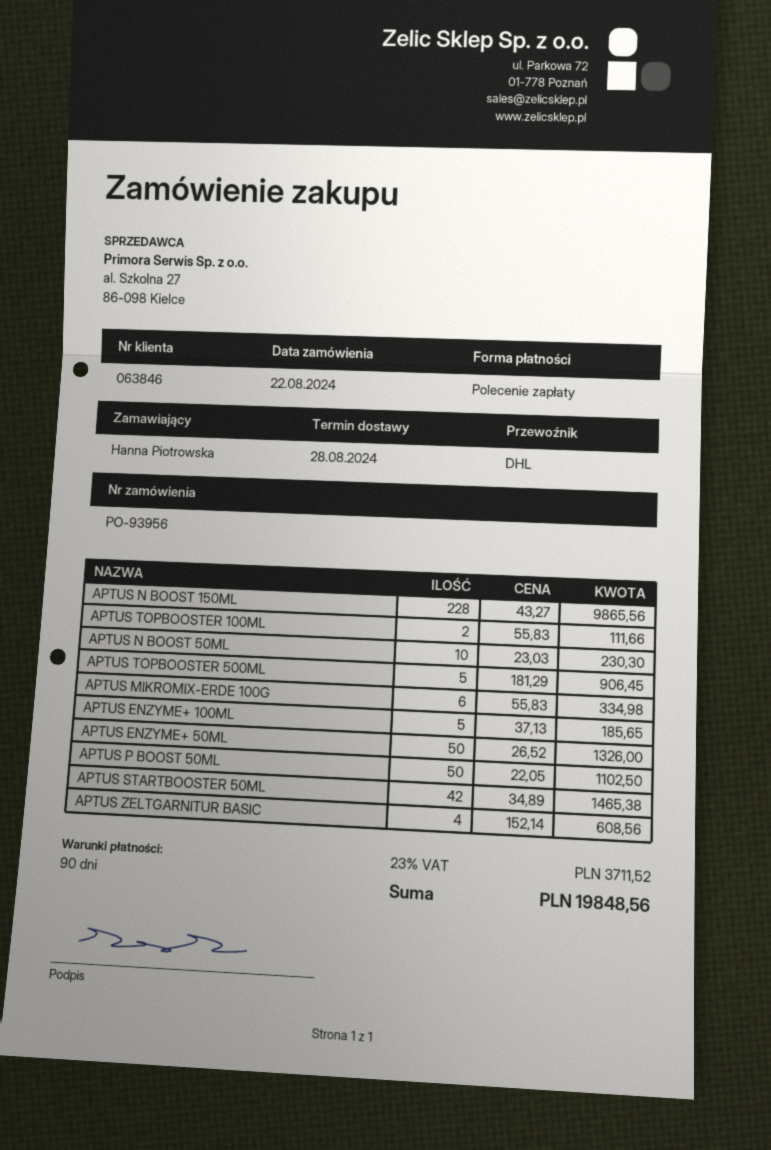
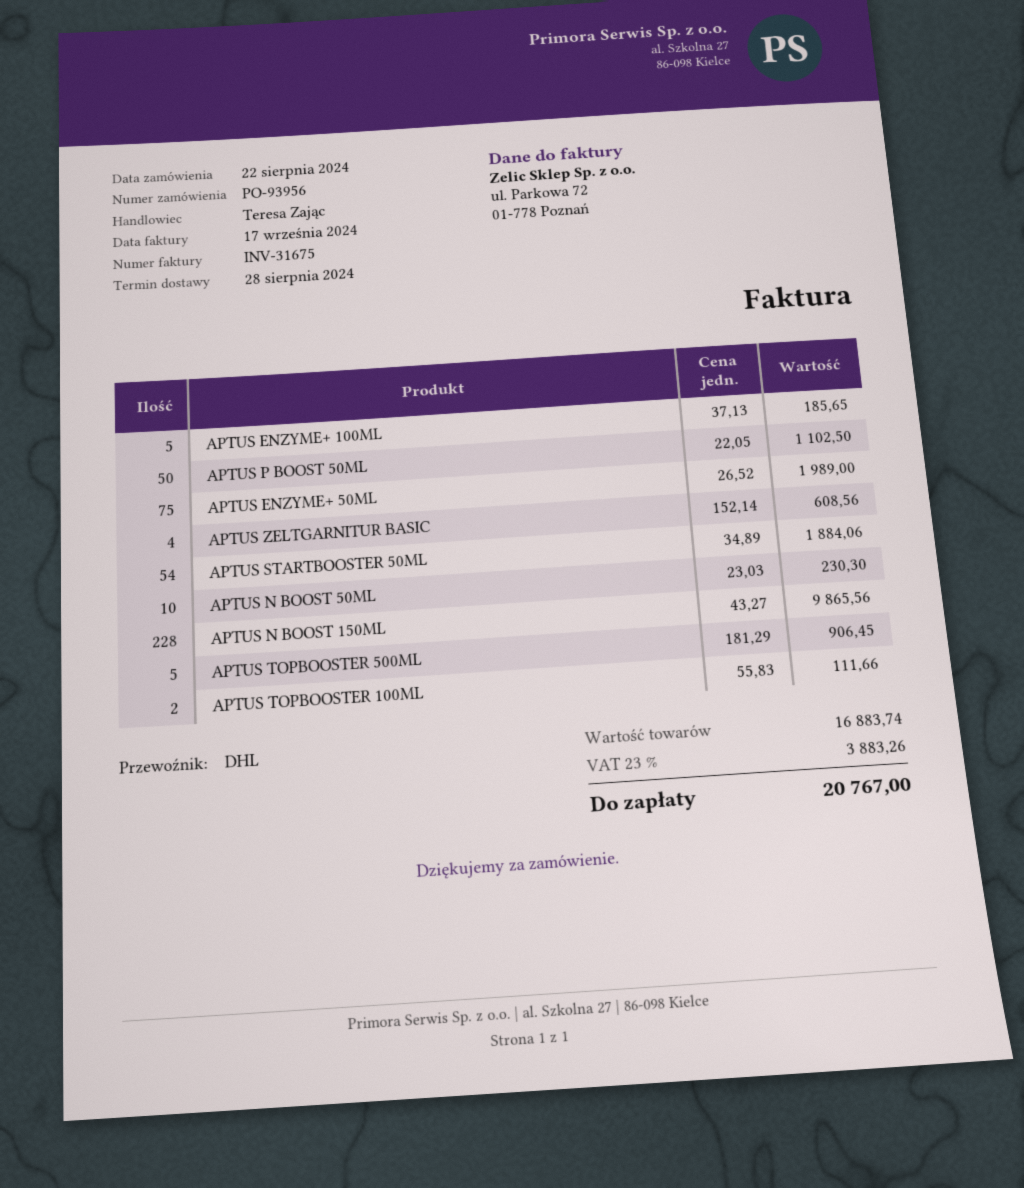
APTUS MIKROMIX-ERDE 100G: 6 x 55.83 = 334.98 -> none
APTUS ENZYME+ 50ML: 50 x 26.52 = 1326.00 -> 75 x 26.52 = 1989.00
APTUS STARTBOOSTER 50ML: 42 x 34.89 = 1465.38 -> 54 x 34.89 = 1884.06
tax: 23% = 3711.52 -> 23% = 3883.26
total: 19848.56 -> 20767.00

